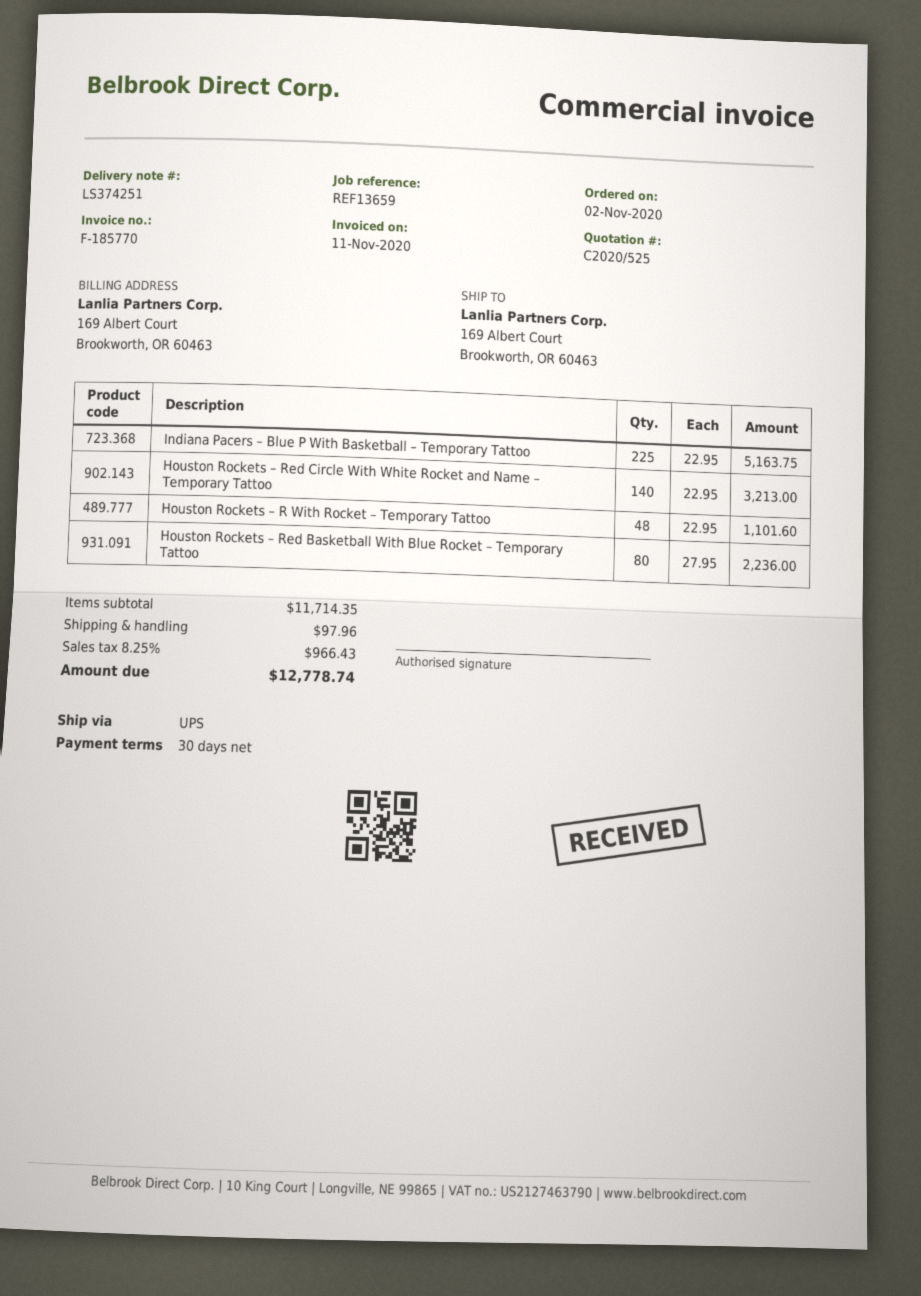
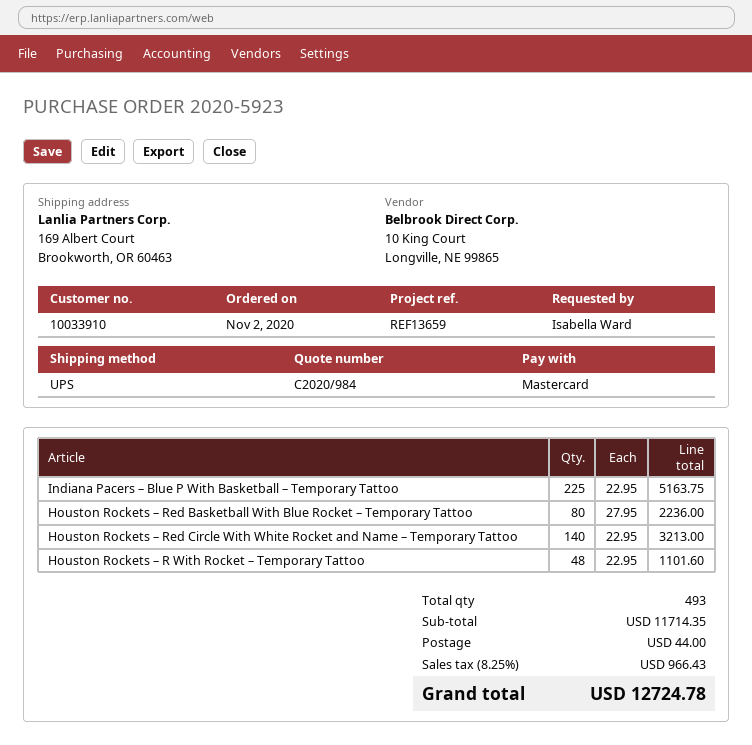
quote number: C2020/525 -> C2020/984
shipping: 97.96 -> 44.00
total: 12778.74 -> 12724.78

